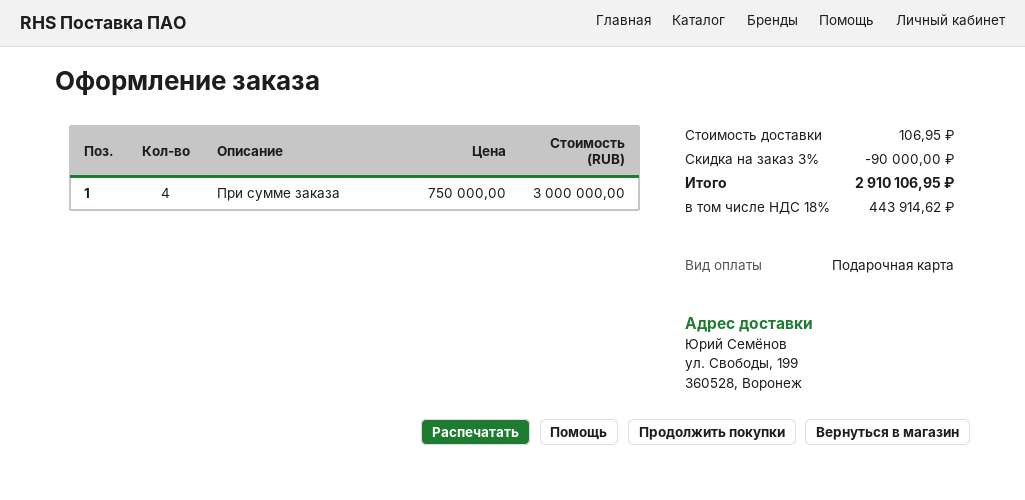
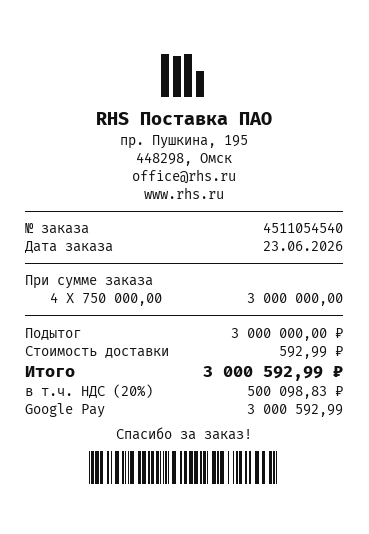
payment method: gift card -> Google Pay
discount: 3% = 90000.00 -> none
shipping: 106.95 -> 592.99
tax: 18% = 443914.62 -> 20% = 500098.83
total: 2910106.95 -> 3000592.99

